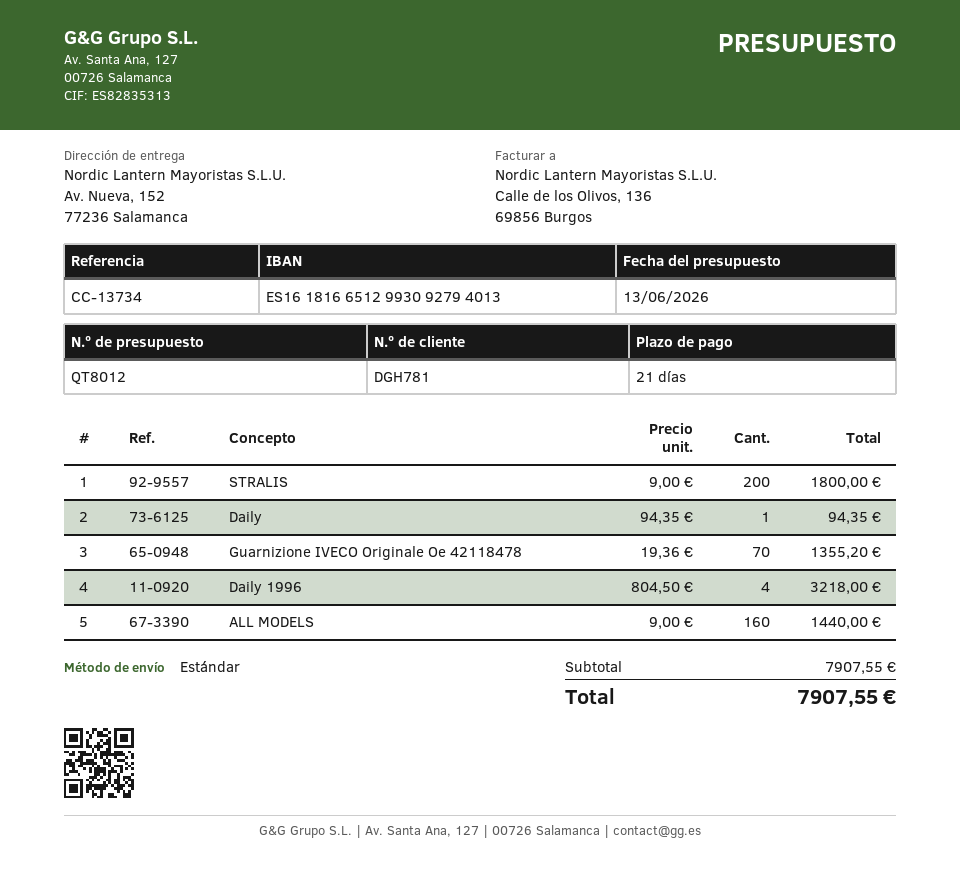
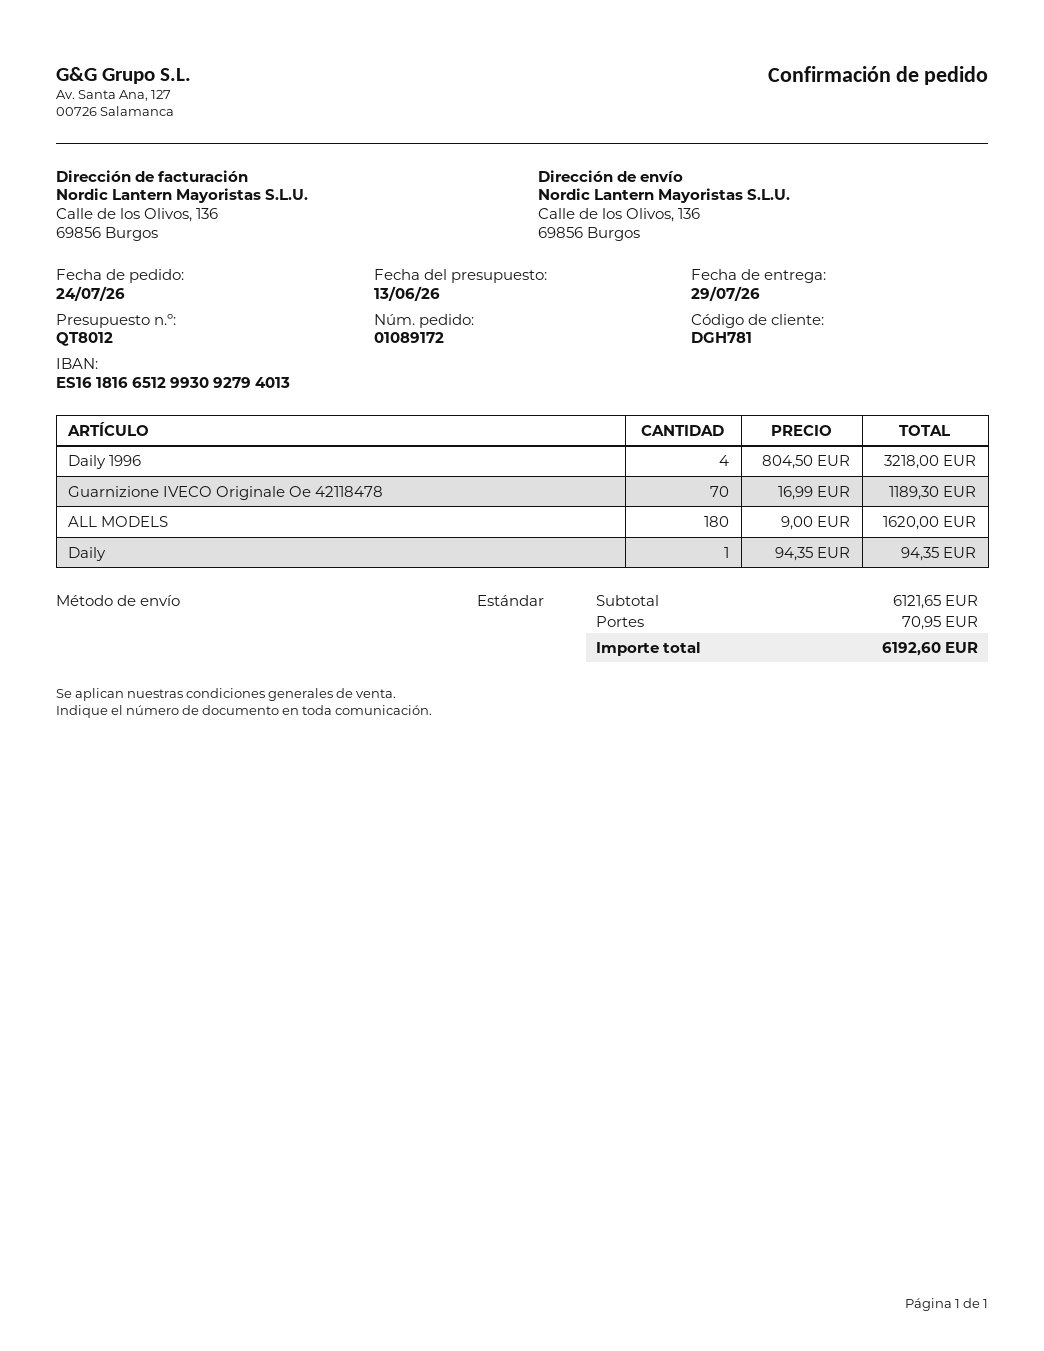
ship to: Av. Nueva, 152, 77236 Salamanca -> Calle de los Olivos, 136, 69856 Burgos
STRALIS: 200 x 9.00 = 1800.00 -> none
Guarnizione IVECO Originale Oe 42118478: 70 x 19.36 = 1355.20 -> 70 x 16.99 = 1189.30
ALL MODELS: 160 x 9.00 = 1440.00 -> 180 x 9.00 = 1620.00
subtotal: 7907.55 -> 6121.65
shipping: none -> 70.95
total: 7907.55 -> 6192.60

